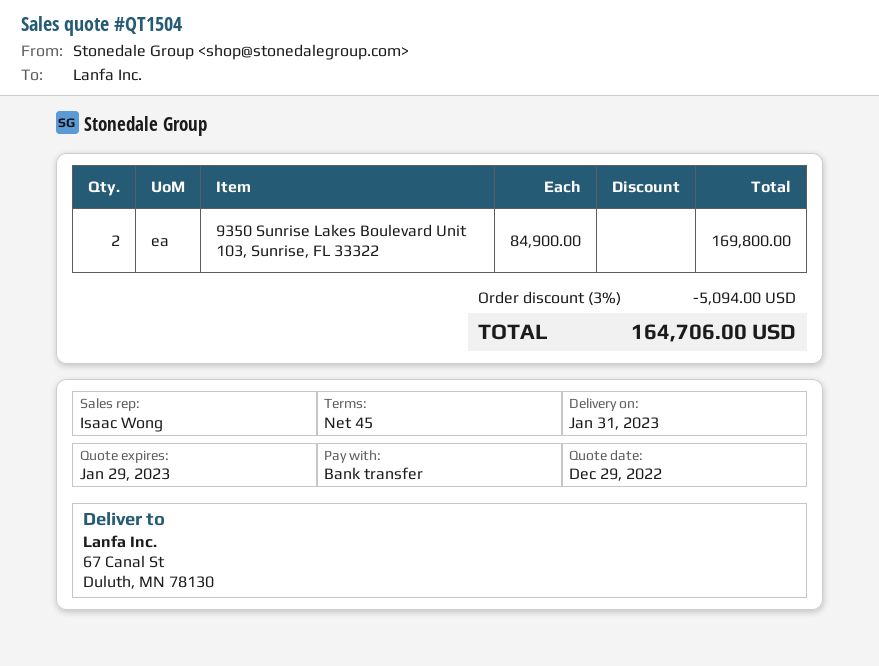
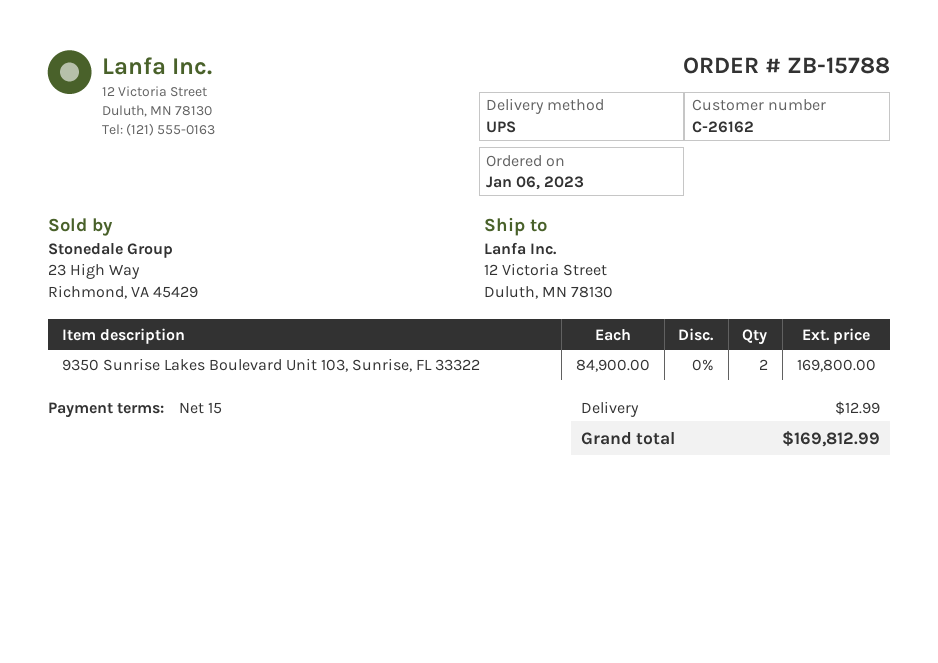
payment terms: 45 days -> 15 days
ship to: 67 Canal St, Duluth, MN 78130 -> 12 Victoria Street, Duluth, MN 78130
discount: 3% = 5094.00 -> none
shipping: none -> 12.99
total: 164706.00 -> 169812.99

